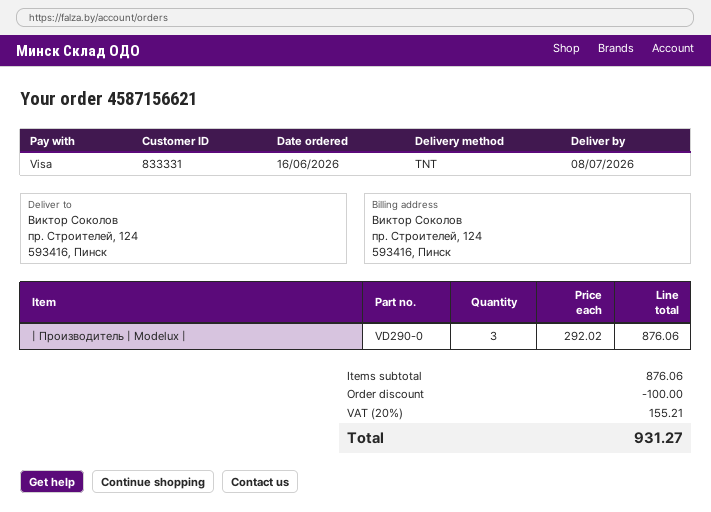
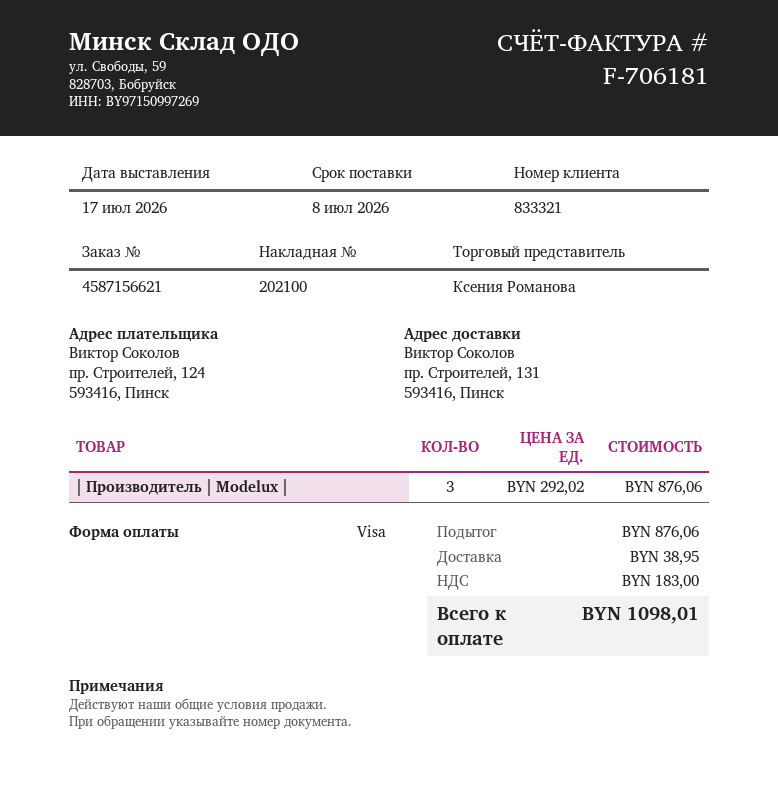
customer number: 833331 -> 833321
ship to: пр. Строителей, 124, 593416, Пинск -> пр. Строителей, 131, 593416, Пинск
discount: 100.00 -> none
shipping: none -> 38.95
tax: 155.21 -> 183.00
total: 931.27 -> 1098.01

